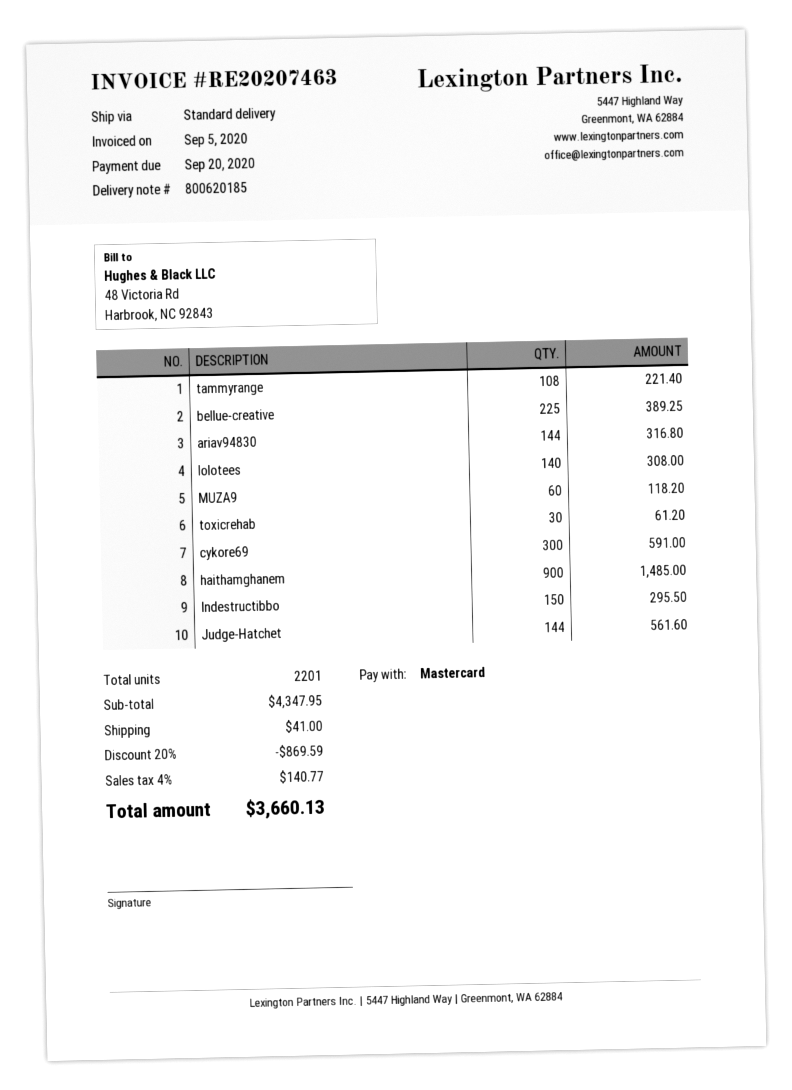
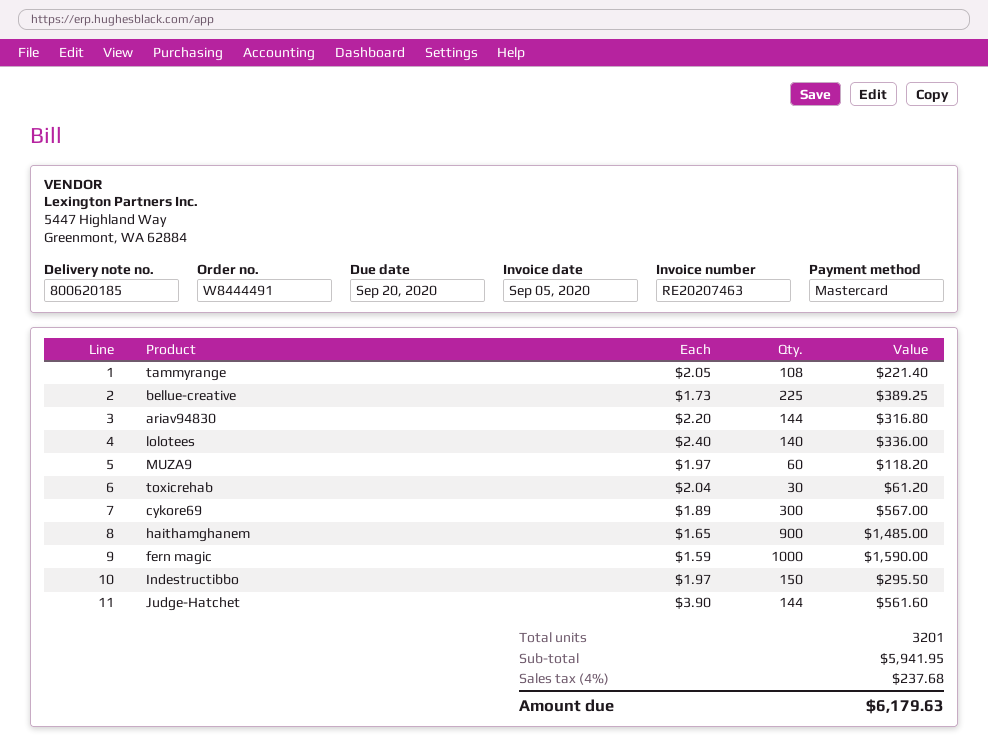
lolotees: 140 for 308.00 -> 140 for 336.00
cykore69: 300 for 591.00 -> 300 for 567.00
fern magic: none -> 1000 for 1590.00
total quantity: 2201 -> 3201
subtotal: 4347.95 -> 5941.95
discount: 20% = 869.59 -> none
shipping: 41.00 -> none
tax: 4% = 140.77 -> 4% = 237.68
total: 3660.13 -> 6179.63

